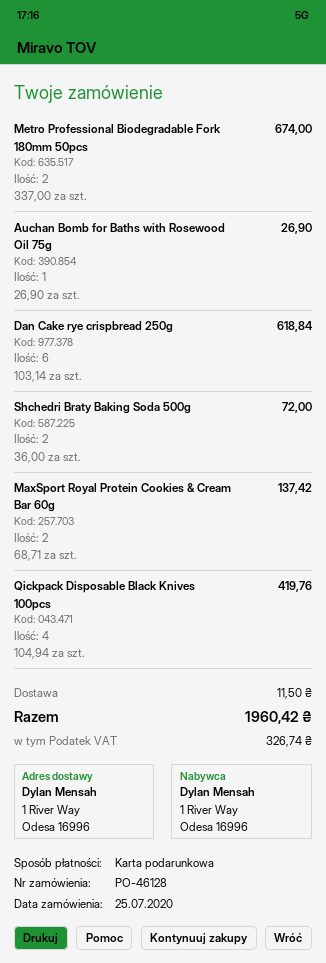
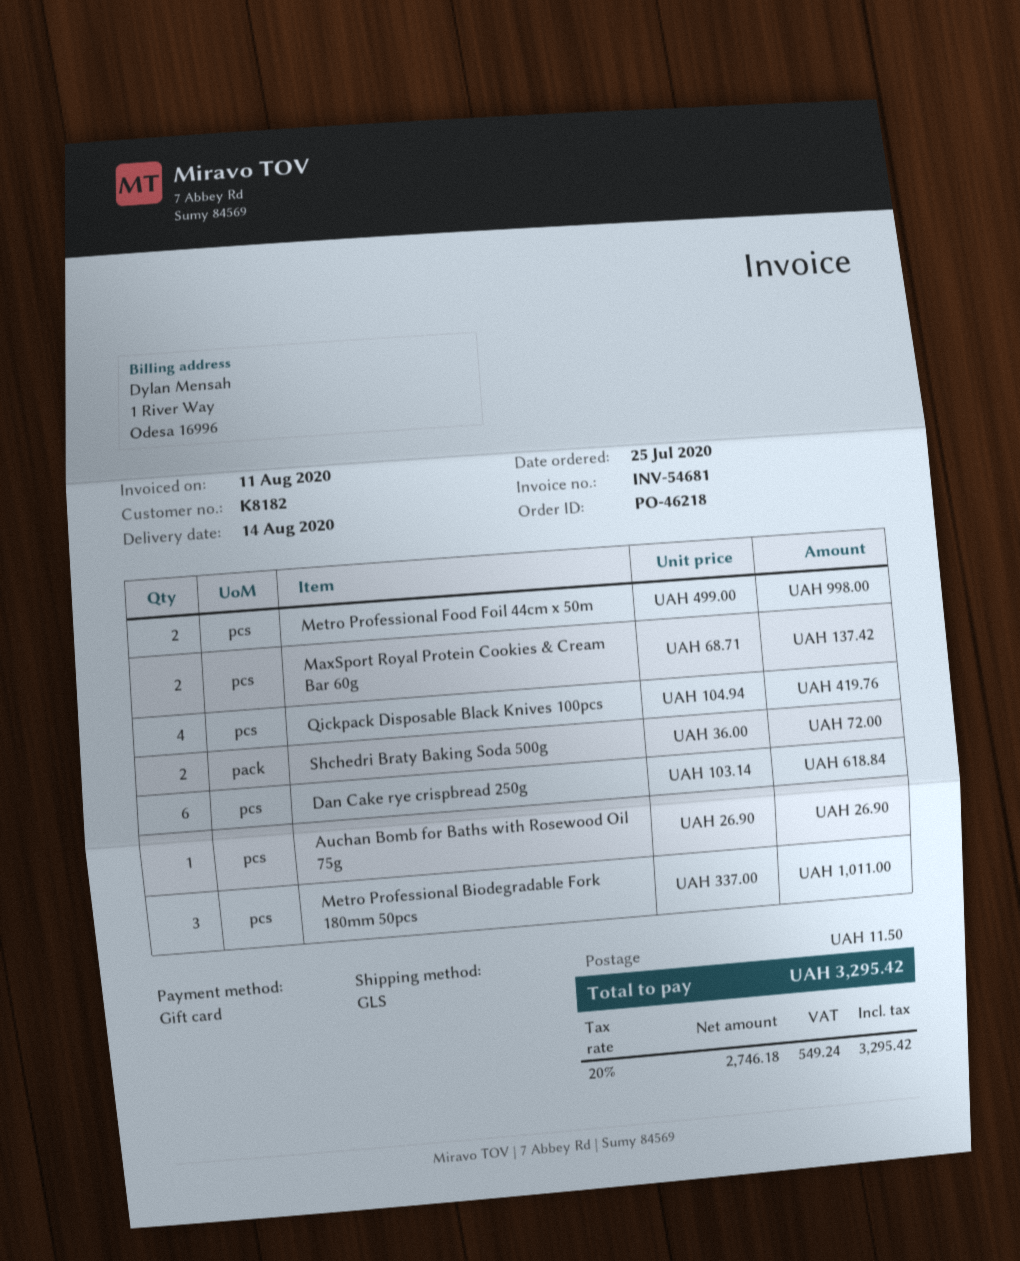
order number: PO-46128 -> PO-46218
Metro Professional Biodegradable Fork 180mm 50pcs: 2 x 337.00 = 674.00 -> 3 x 337.00 = 1011.00
Metro Professional Food Foil 44cm х 50m: none -> 2 x 499.00 = 998.00
tax: 326.74 -> 549.24
total: 1960.42 -> 3295.42

